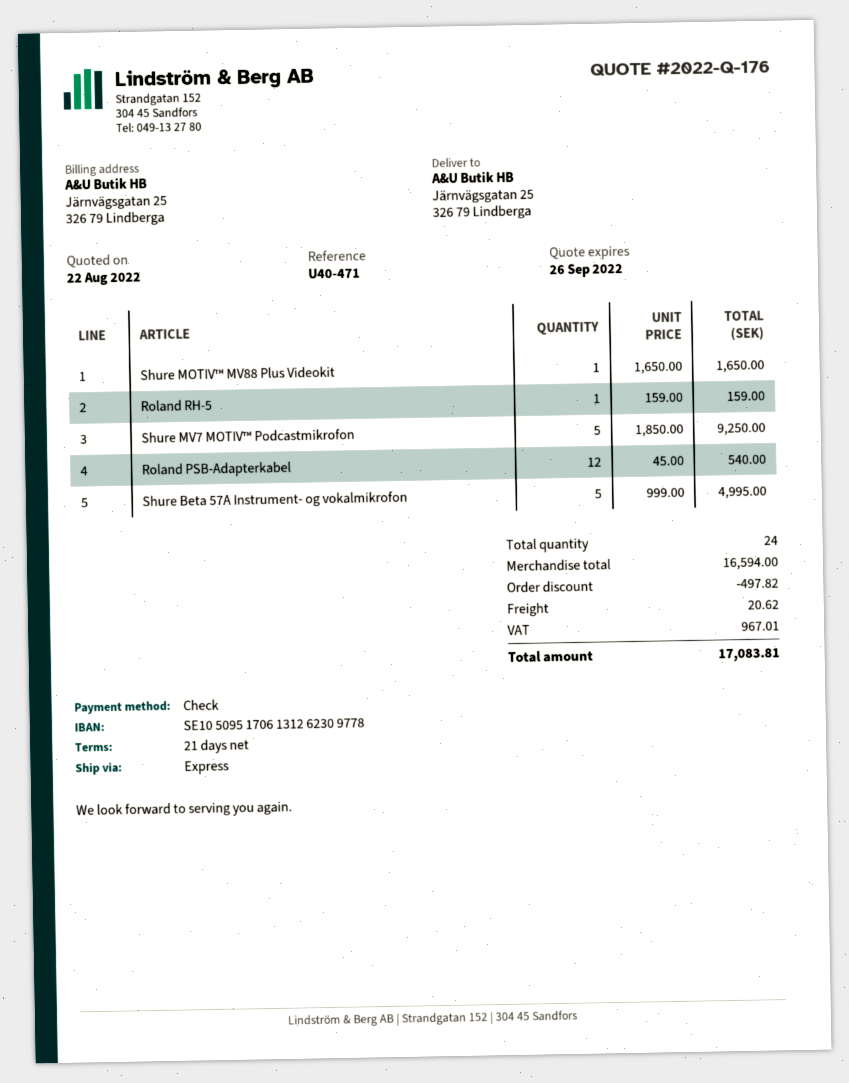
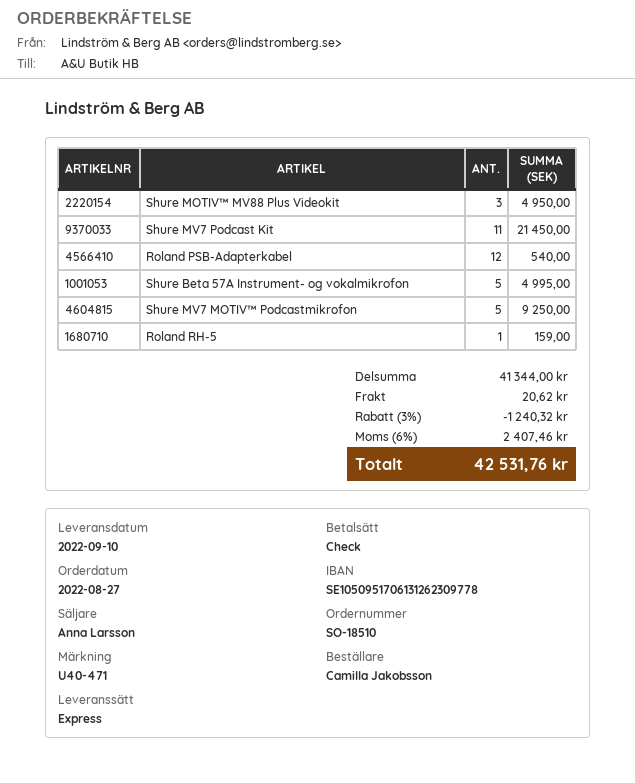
Shure MOTIV™ MV88 Plus Videokit: 1 for 1650.00 -> 3 for 4950.00
Shure MV7 Podcast Kit: none -> 11 for 21450.00
subtotal: 16594.00 -> 41344.00
discount: 497.82 -> 1240.32
tax: 967.01 -> 2407.46
total: 17083.81 -> 42531.76

